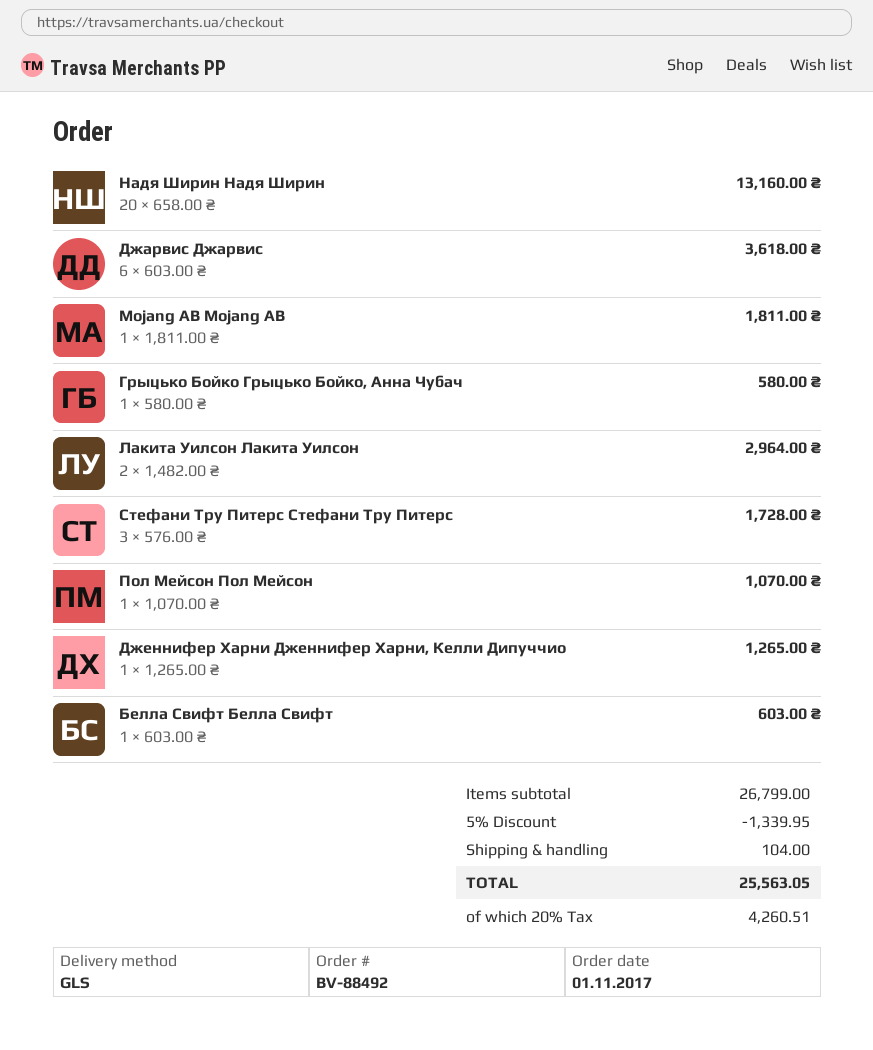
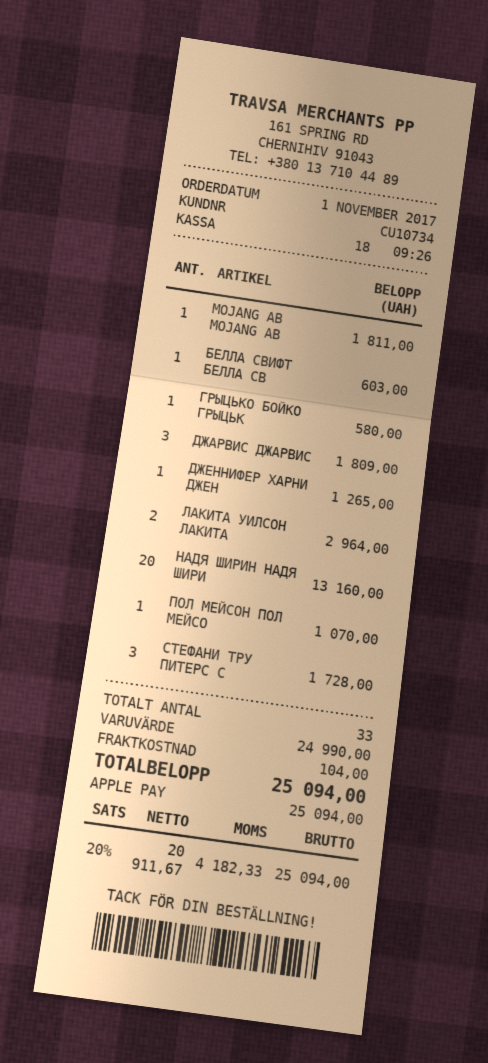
Джарвис Джарвис: 6 for 3618.00 -> 3 for 1809.00
subtotal: 26799.00 -> 24990.00
discount: 5% = 1339.95 -> none
tax: 20% = 4260.51 -> 20% = 4182.33
total: 25563.05 -> 25094.00

